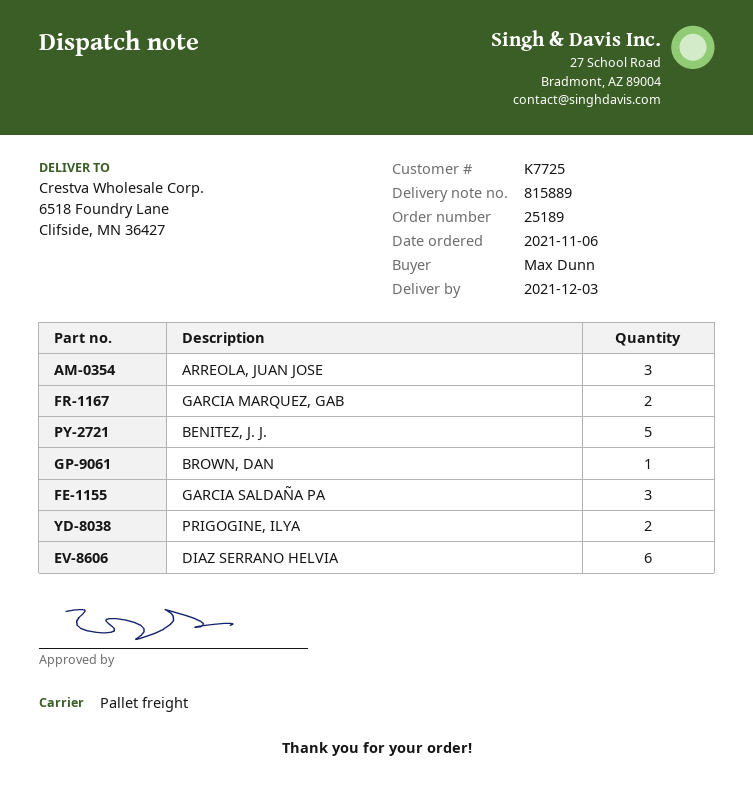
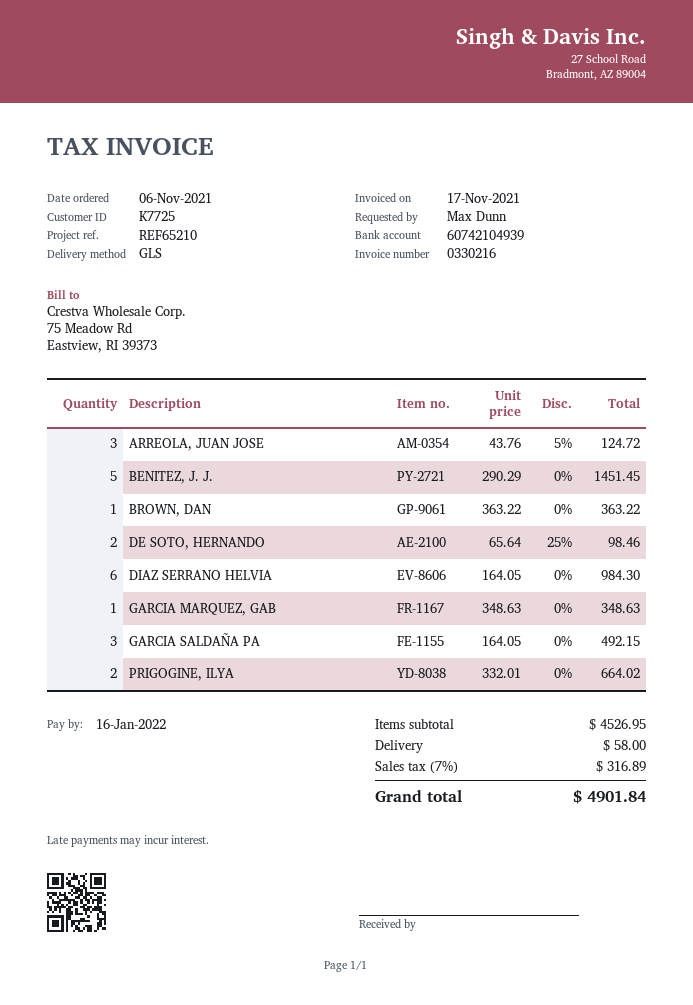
shipping method: pallet freight -> GLS
GARCIA MARQUEZ, GAB: 2 -> 1
DE SOTO, HERNANDO: none -> 2

